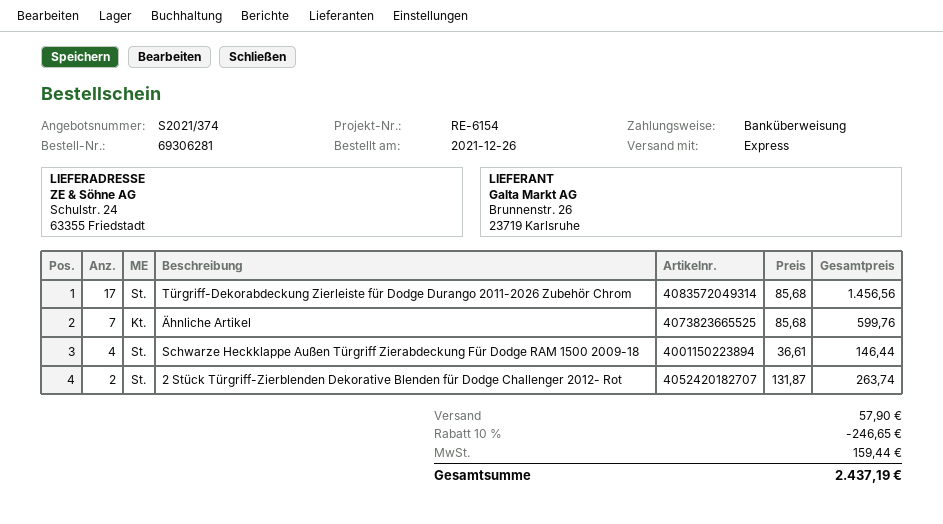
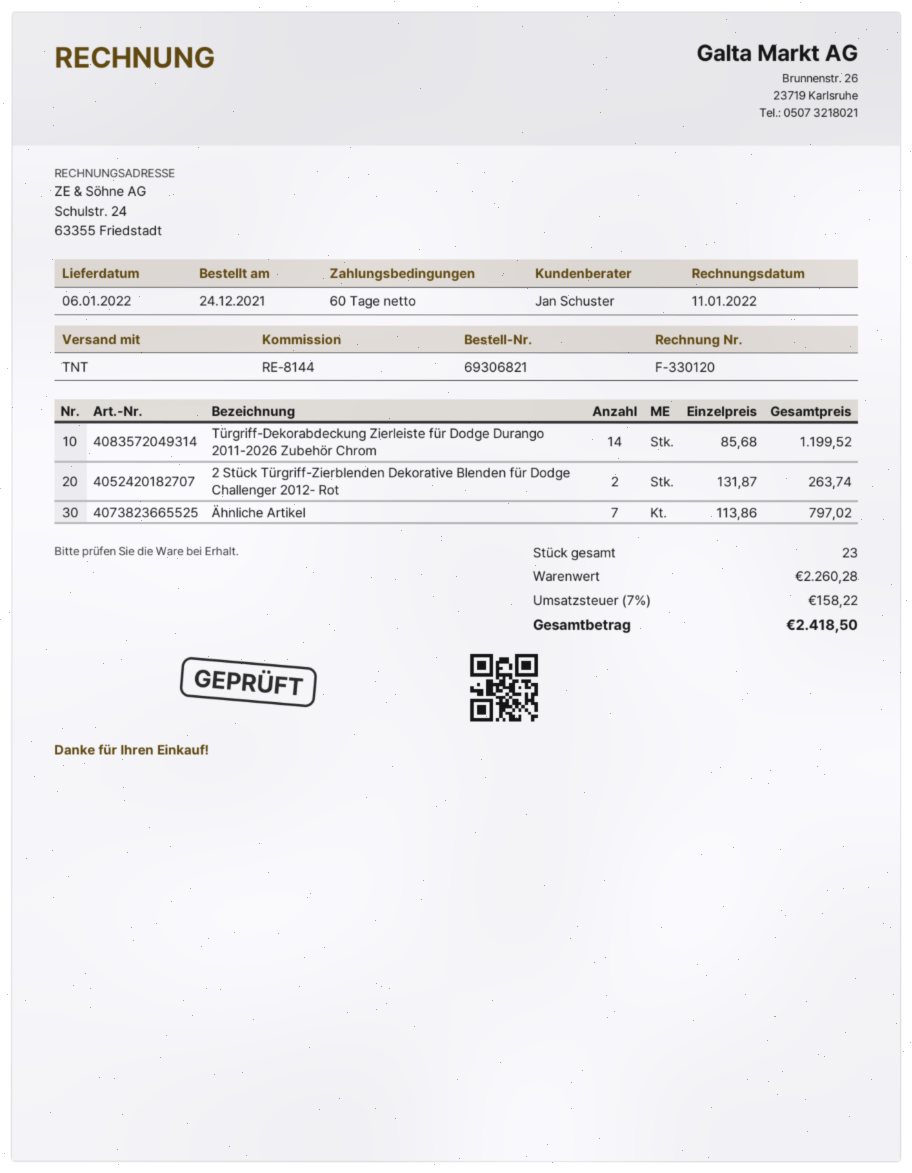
order number: 69306281 -> 69306821
order date: 2021-12-26 -> 2021-12-24
reference: RE-6154 -> RE-8144
shipping method: express -> TNT
Türgriff-Dekorabdeckung Zierleiste für Dodge Durango 2011-2026 Zubehör Chrom: 17 x 85.68 = 1456.56 -> 14 x 85.68 = 1199.52
Ähnliche Artikel: 7 x 85.68 = 599.76 -> 7 x 113.86 = 797.02
Schwarze Heckklappe Außen Türgriff Zierabdeckung Für Dodge RAM 1500 2009-18: 4 x 36.61 = 146.44 -> none
discount: 10% = 246.65 -> none
shipping: 57.90 -> none
tax: 159.44 -> 158.22
total: 2437.19 -> 2418.50

